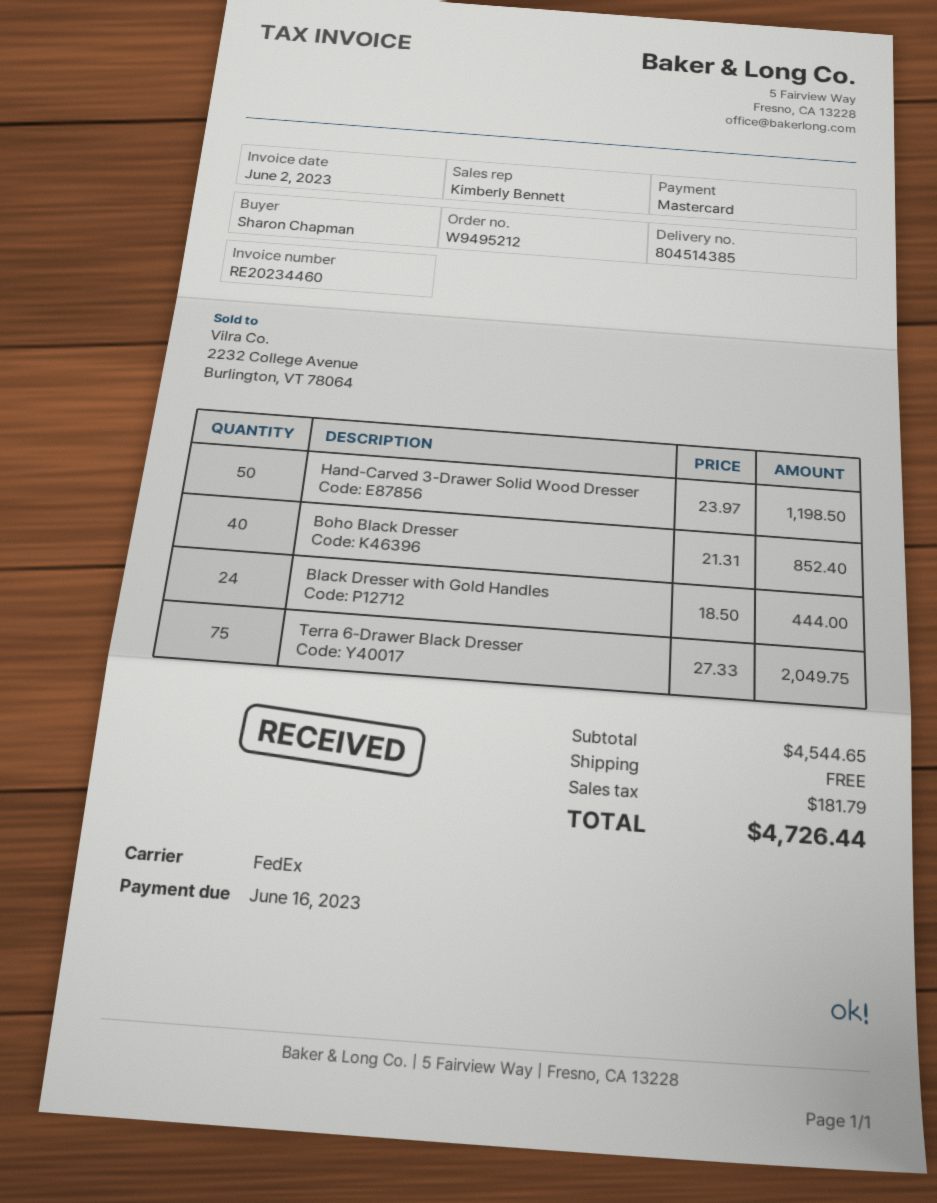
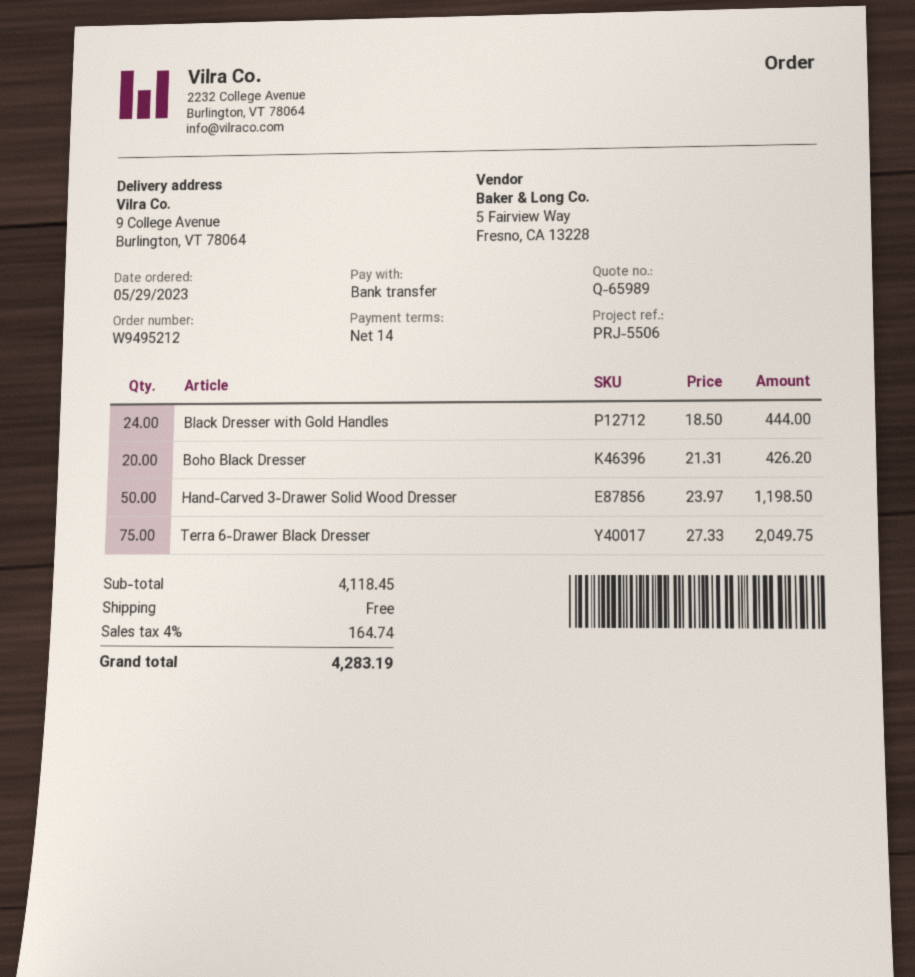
payment method: Mastercard -> bank transfer
Boho Black Dresser: 40 x 21.31 = 852.40 -> 20 x 21.31 = 426.20
subtotal: 4544.65 -> 4118.45
tax: 181.79 -> 164.74
total: 4726.44 -> 4283.19

